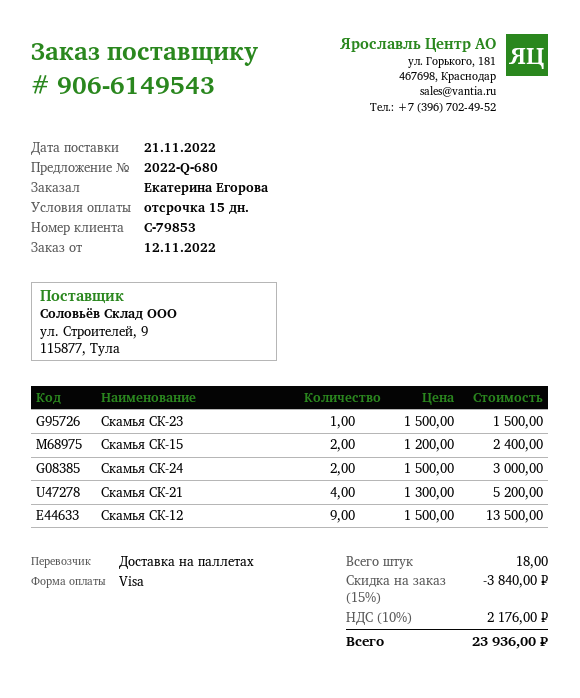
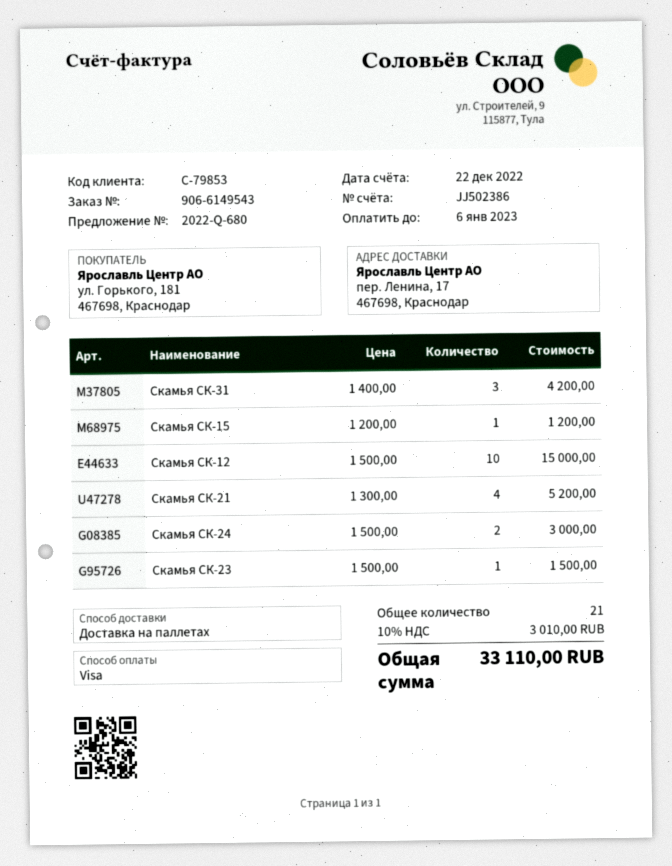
Скамья СК-15: 2 x 1200.00 = 2400.00 -> 1 x 1200.00 = 1200.00
Скамья СК-12: 9 x 1500.00 = 13500.00 -> 10 x 1500.00 = 15000.00
Скамья СК-31: none -> 3 x 1400.00 = 4200.00
total quantity: 18 -> 21
discount: 15% = 3840.00 -> none
tax: 10% = 2176.00 -> 10% = 3010.00
total: 23936.00 -> 33110.00

